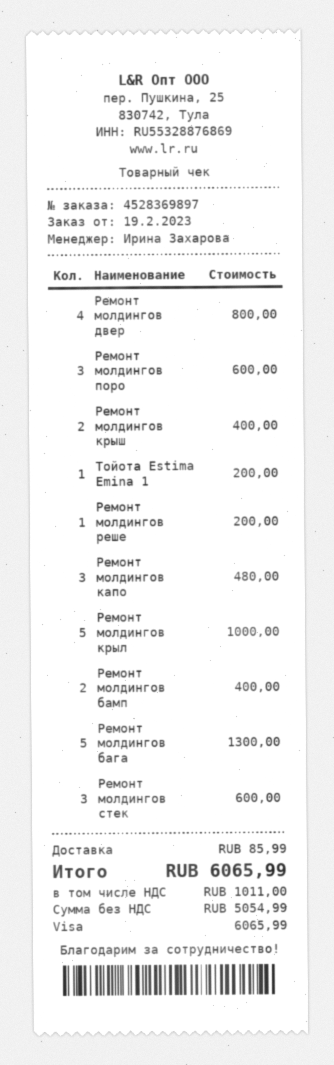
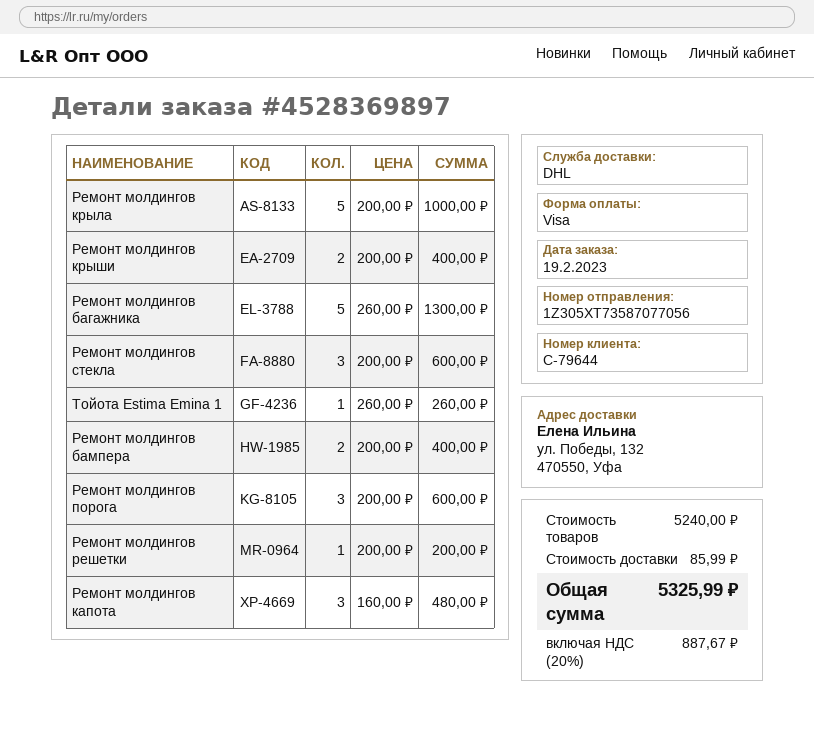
Ремонт молдингов двер: 4 for 800.00 -> none
Тойота Estima Emina 1: 1 for 200.00 -> 1 for 260.00
tax: 1011.00 -> 887.67
total: 6065.99 -> 5325.99

